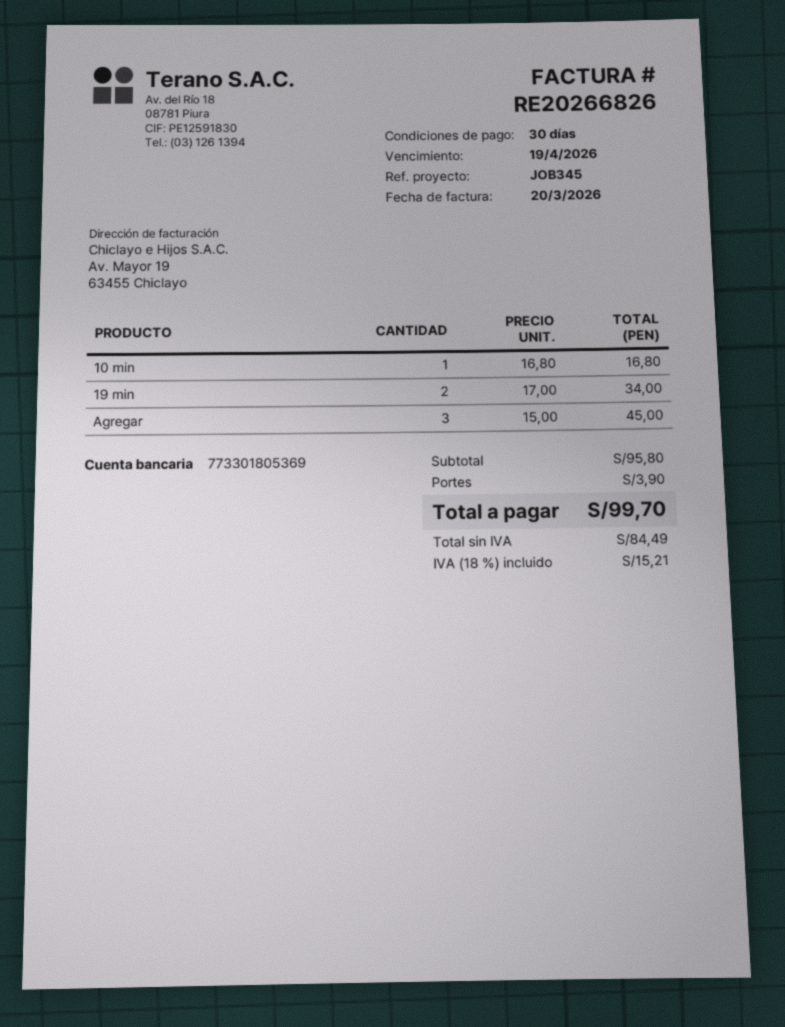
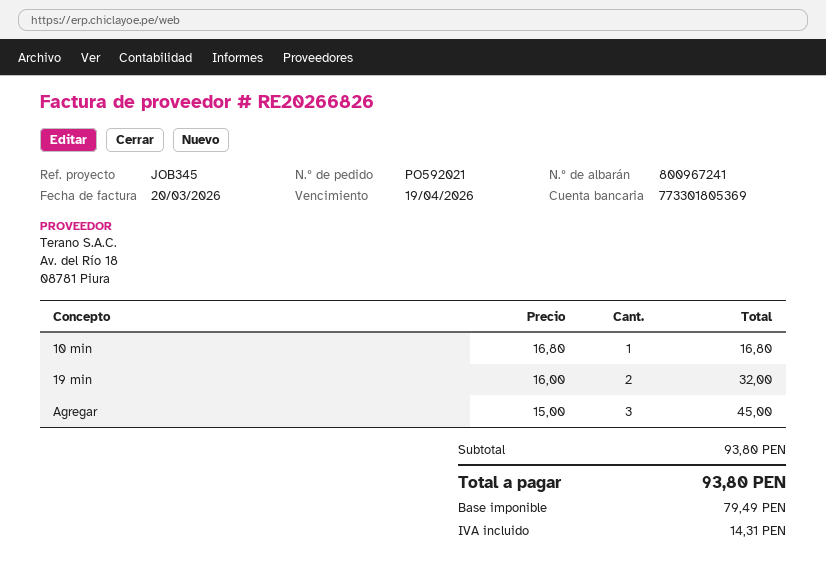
19 min: 2 x 17.00 = 34.00 -> 2 x 16.00 = 32.00
subtotal: 95.80 -> 93.80
shipping: 3.90 -> none
net: 84.49 -> 79.49
tax: 15.21 -> 14.31
total: 99.70 -> 93.80

